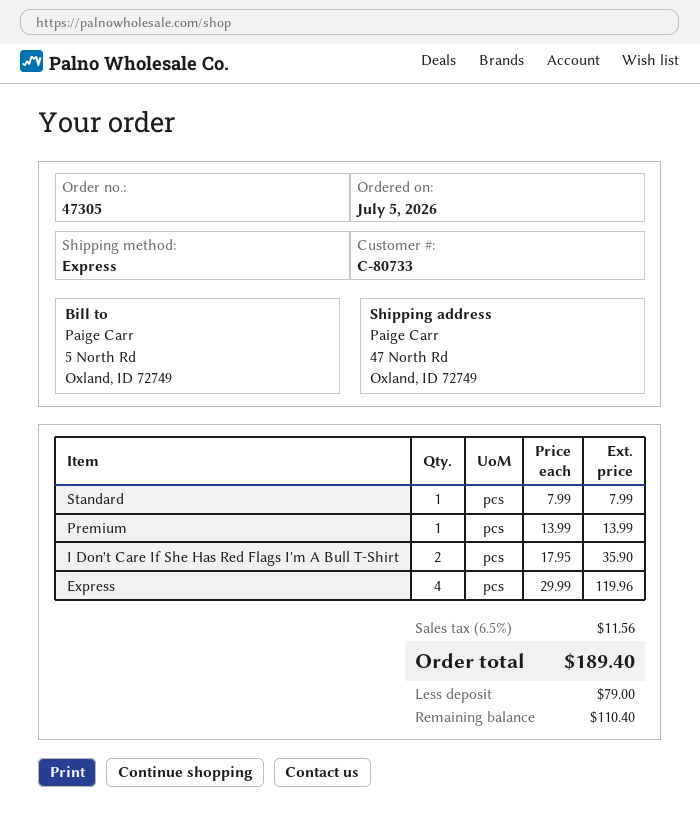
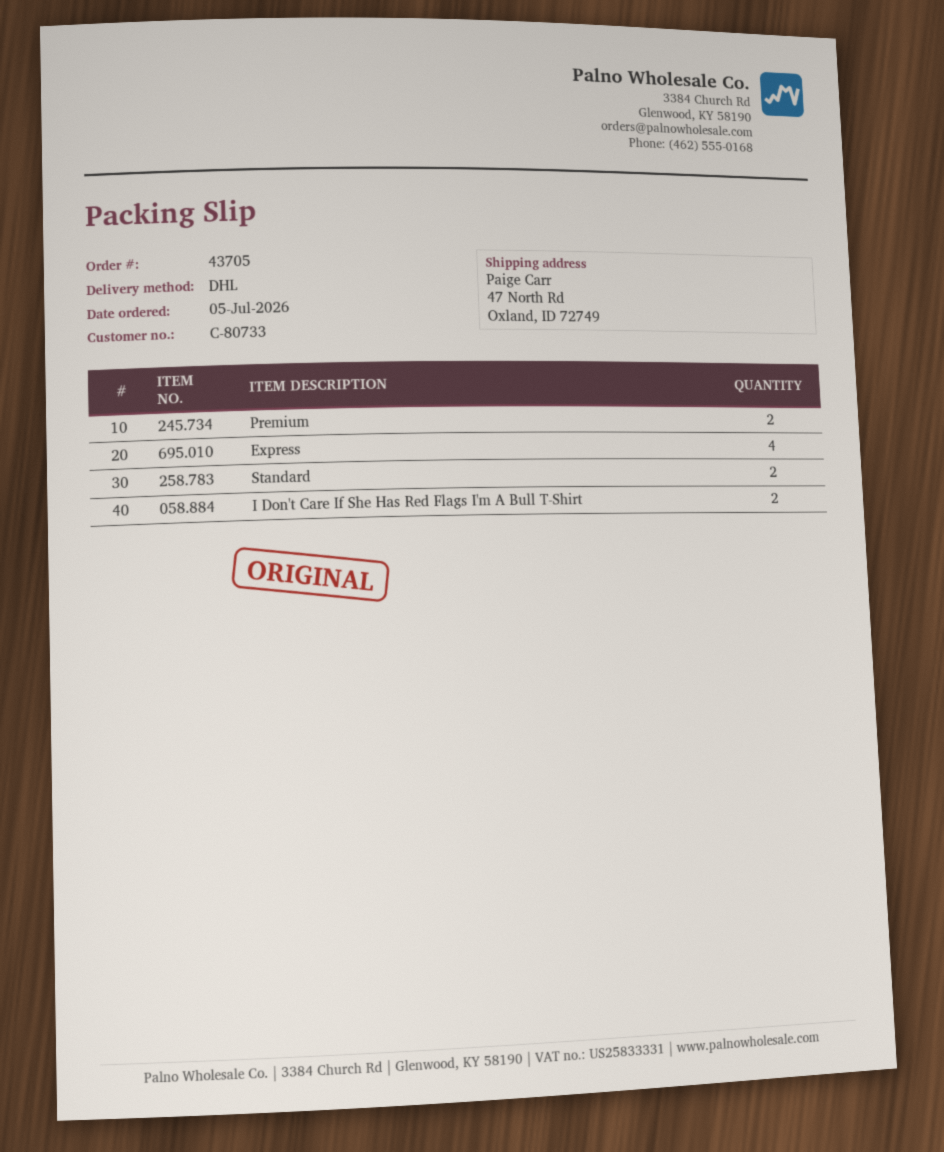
order number: 47305 -> 43705
shipping method: express -> DHL
Standard: 1 -> 2
Premium: 1 -> 2

